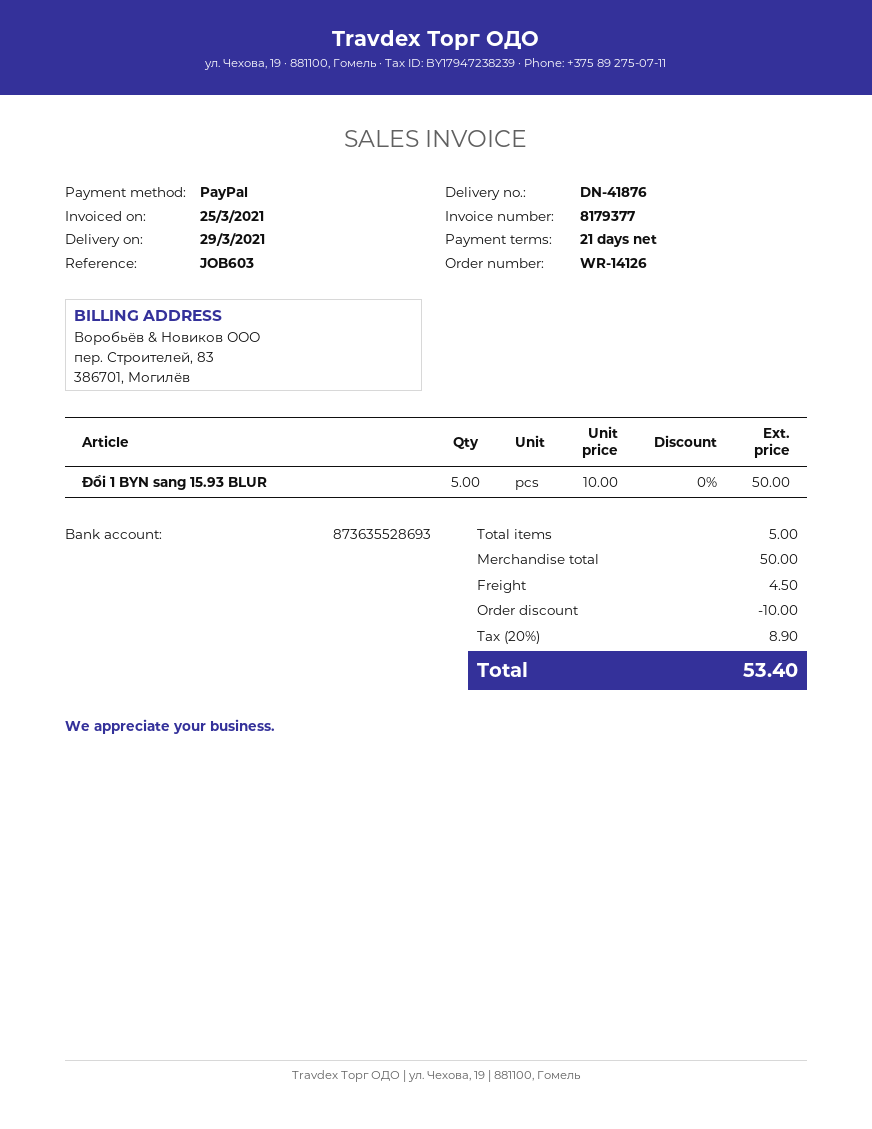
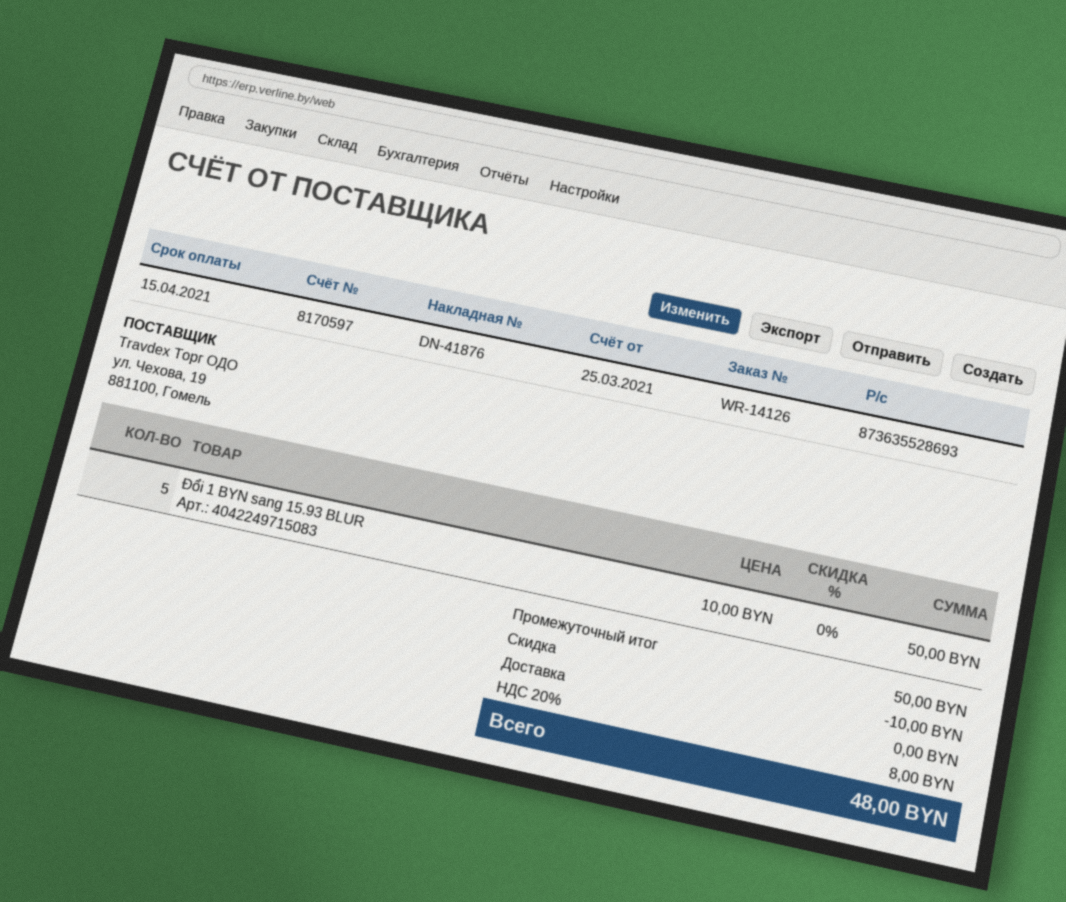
invoice number: 8179377 -> 8170597
shipping: 4.50 -> 0.00
tax: 20% = 8.90 -> 20% = 8.00
total: 53.40 -> 48.00

